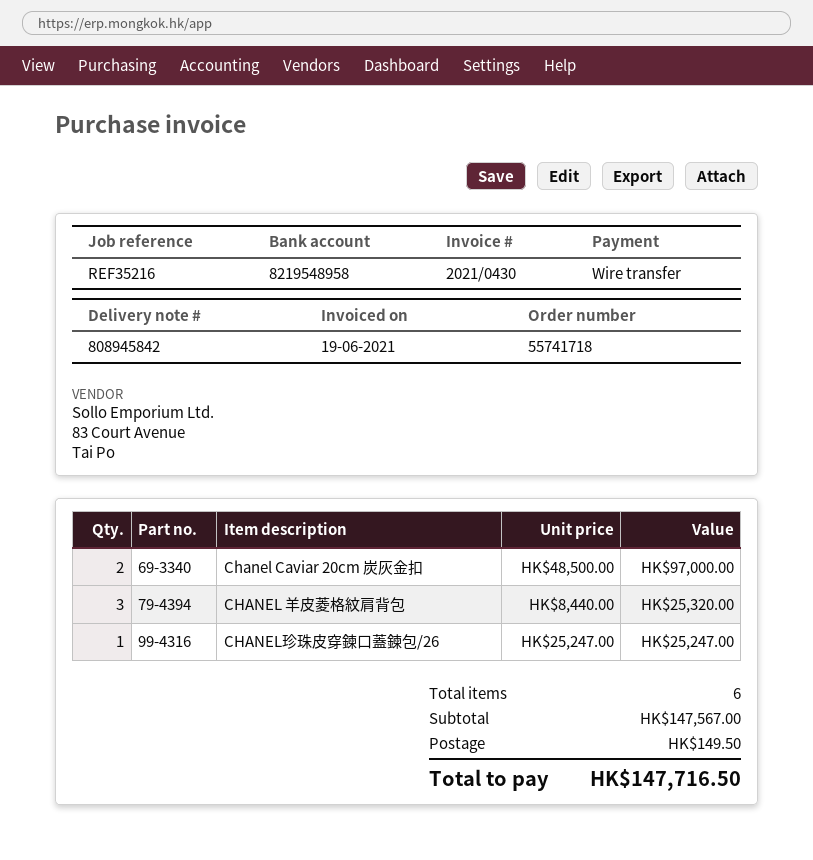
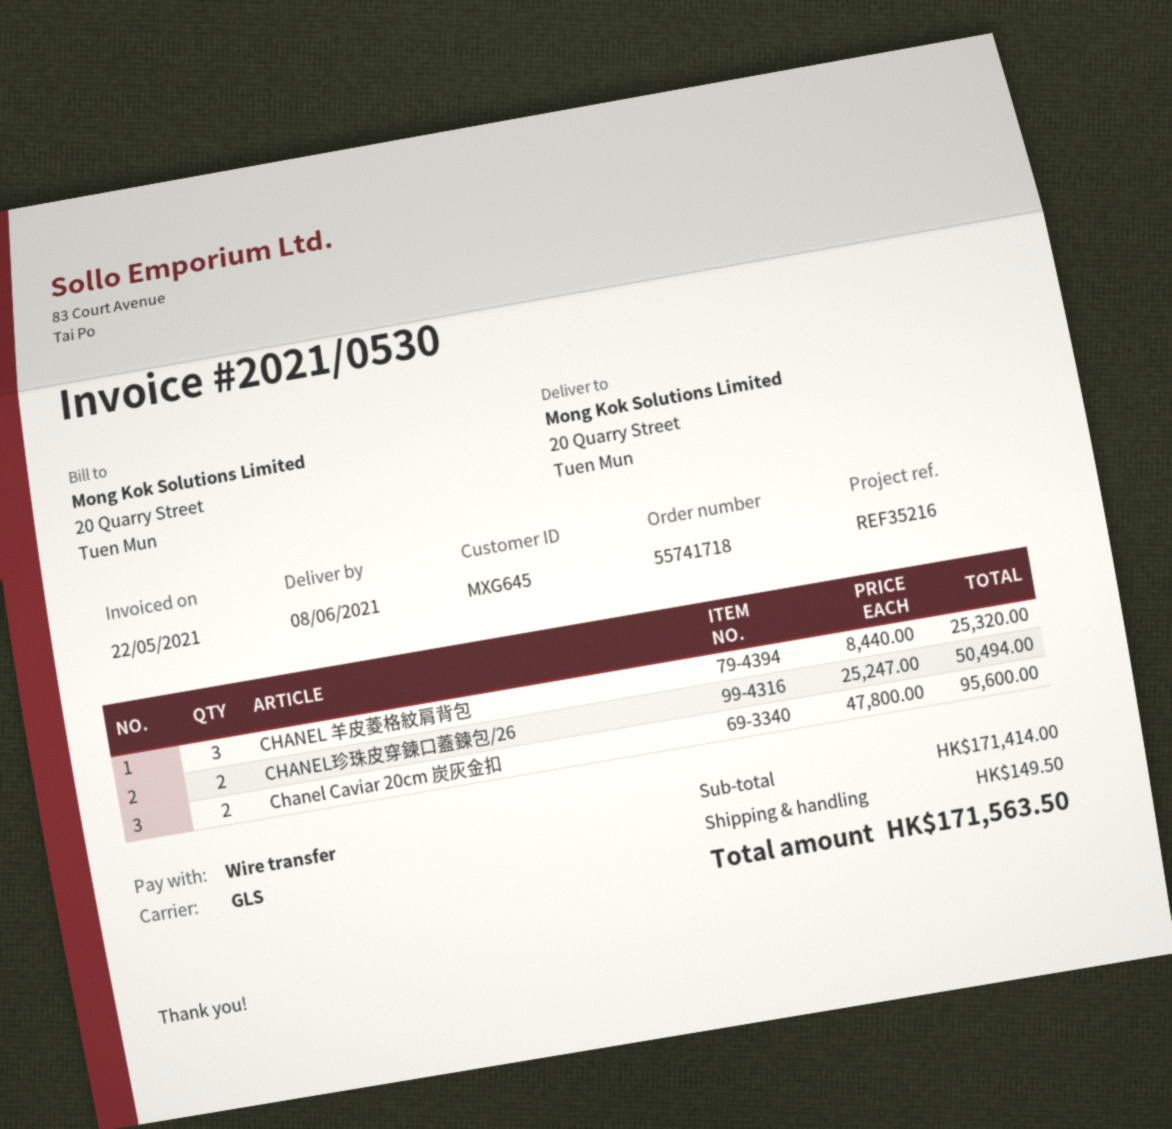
invoice number: 2021/0430 -> 2021/0530
invoice date: 2021-06-19 -> 2021-05-22
Chanel Caviar 20cm 炭灰金扣: 2 x 48500.00 = 97000.00 -> 2 x 47800.00 = 95600.00
CHANEL珍珠皮穿鍊口蓋鍊包/26: 1 x 25247.00 = 25247.00 -> 2 x 25247.00 = 50494.00
subtotal: 147567.00 -> 171414.00
total: 147716.50 -> 171563.50

